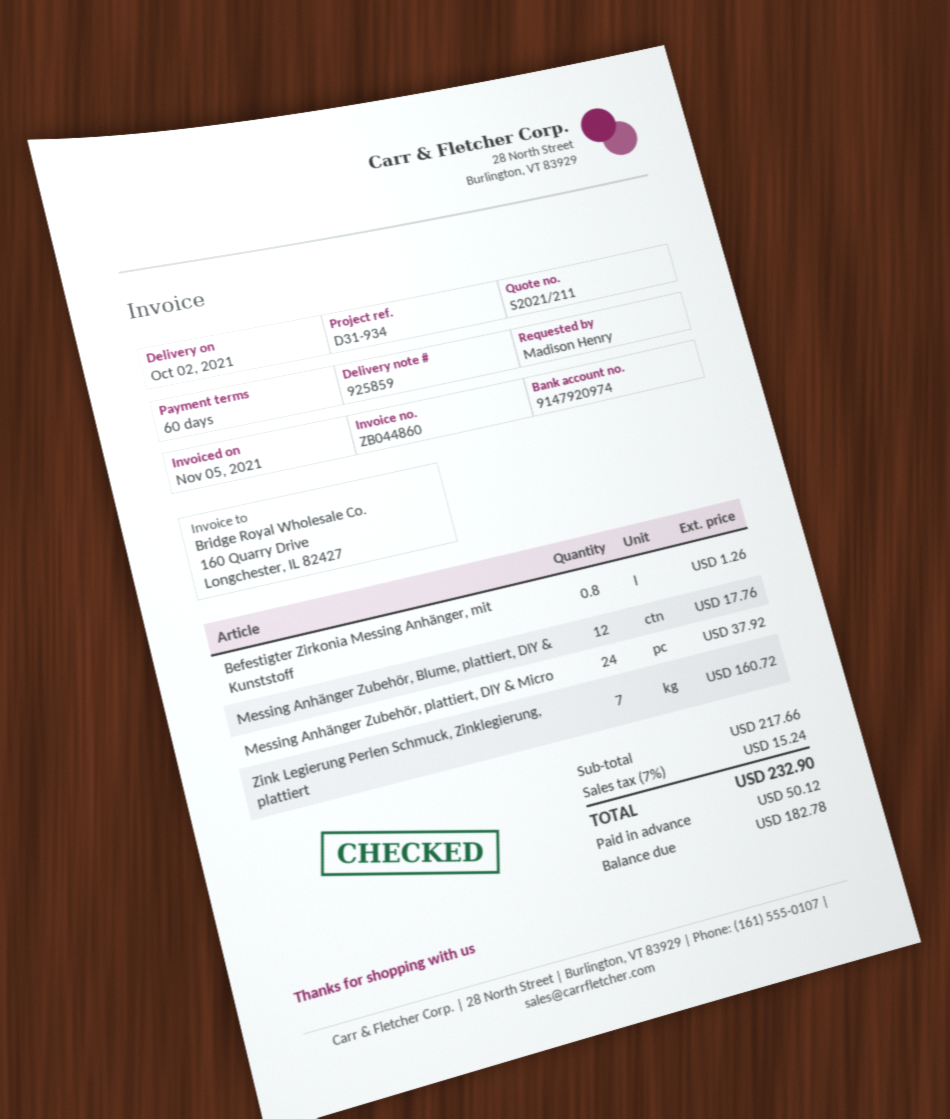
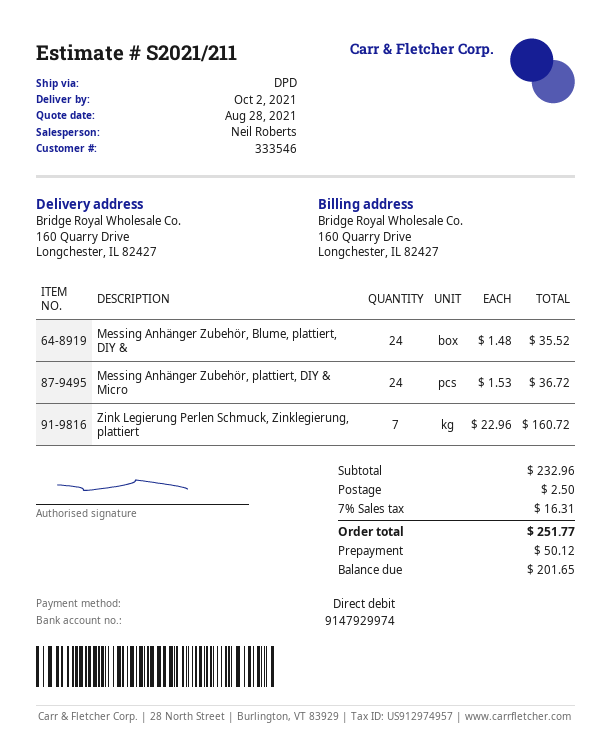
bank account: 9147920974 -> 9147929974
Befestigter Zirkonia Messing Anhänger, mit Kunststoff: 0.8 for 1.26 -> none
Messing Anhänger Zubehör, Blume, plattiert, DIY &: 12 for 17.76 -> 24 for 35.52
Messing Anhänger Zubehör, plattiert, DIY & Micro: 24 for 37.92 -> 24 for 36.72
subtotal: 217.66 -> 232.96
shipping: none -> 2.50
tax: 7% = 15.24 -> 7% = 16.31
total: 232.90 -> 251.77
balance: 182.78 -> 201.65

